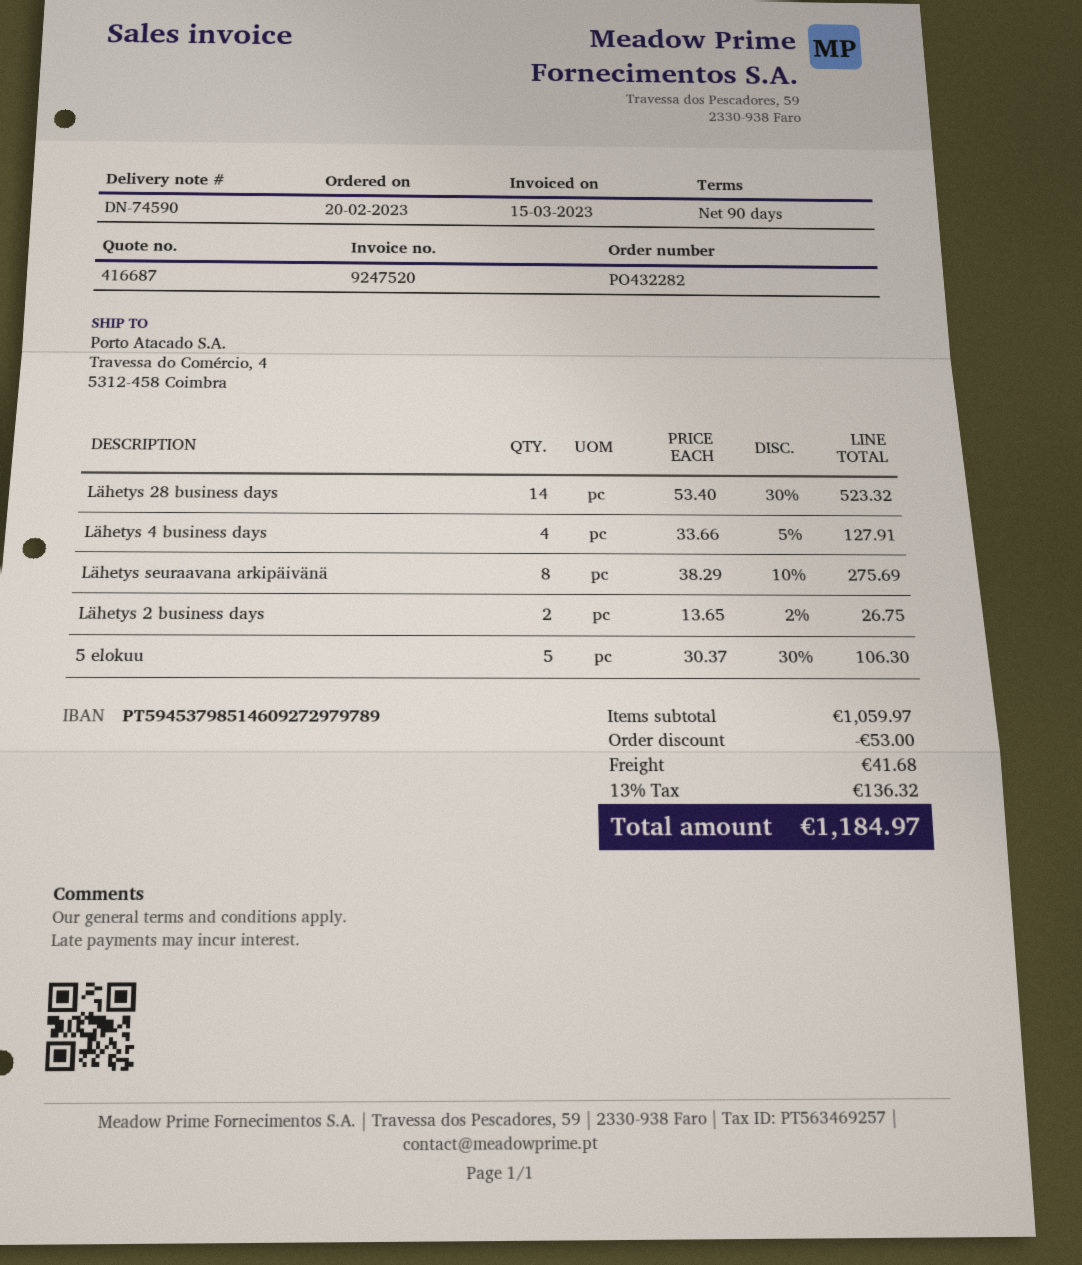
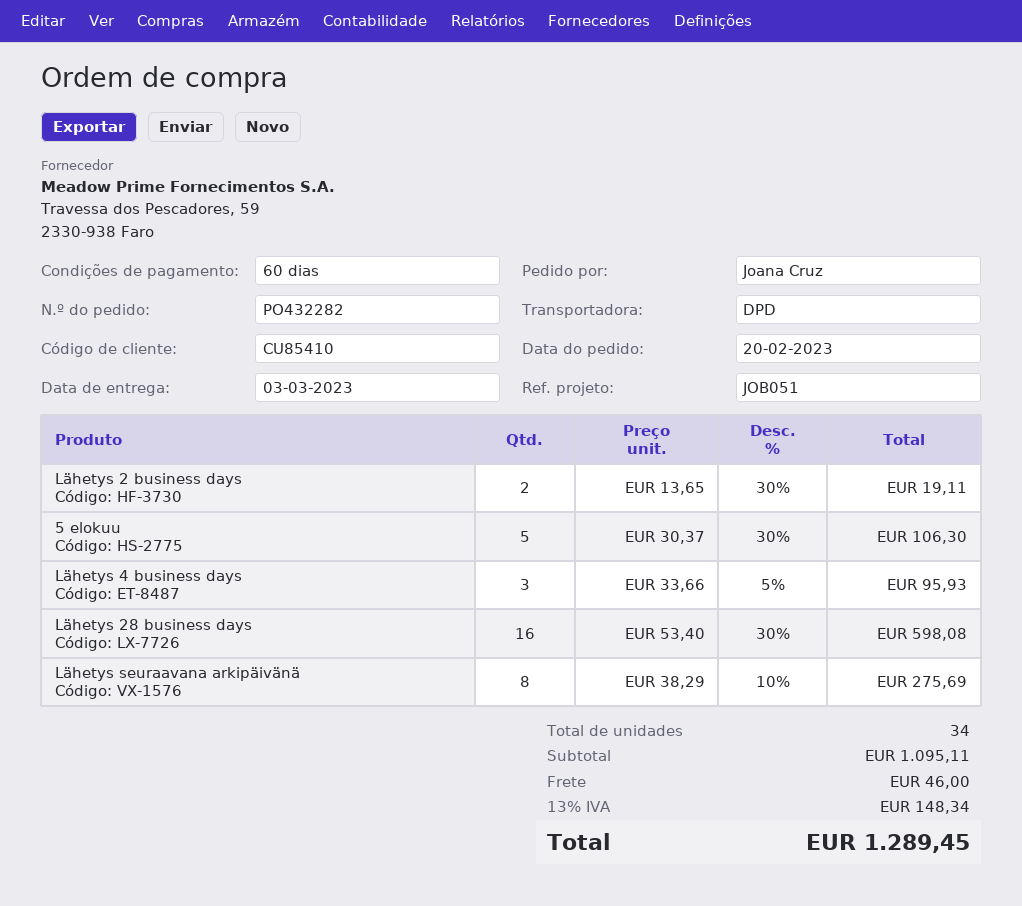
payment terms: 90 days -> 60 days
Lähetys 28 business days: 14 x 53.40 - 30% = 523.32 -> 16 x 53.40 - 30% = 598.08
Lähetys 4 business days: 4 x 33.66 - 5% = 127.91 -> 3 x 33.66 - 5% = 95.93
Lähetys 2 business days: 2 x 13.65 - 2% = 26.75 -> 2 x 13.65 - 30% = 19.11
subtotal: 1059.97 -> 1095.11
discount: 53.00 -> none
shipping: 41.68 -> 46.00
tax: 13% = 136.32 -> 13% = 148.34
total: 1184.97 -> 1289.45

